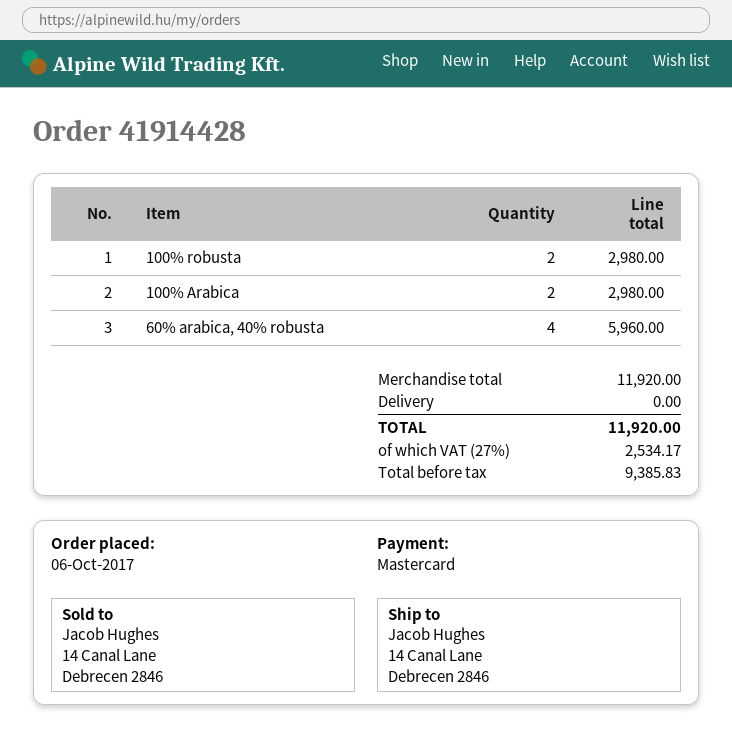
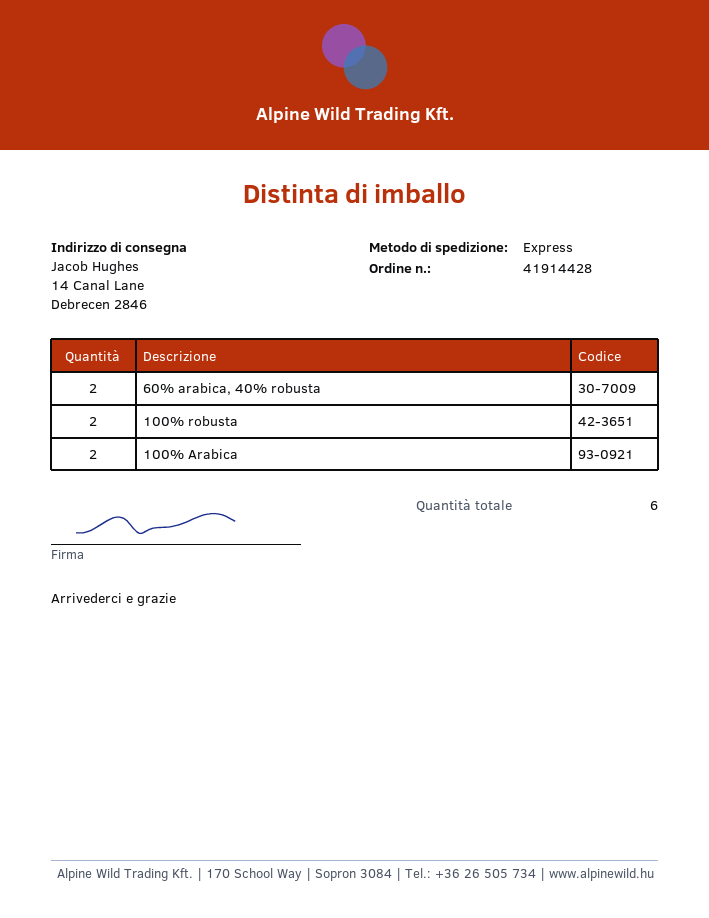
60% arabica, 40% robusta: 4 -> 2

